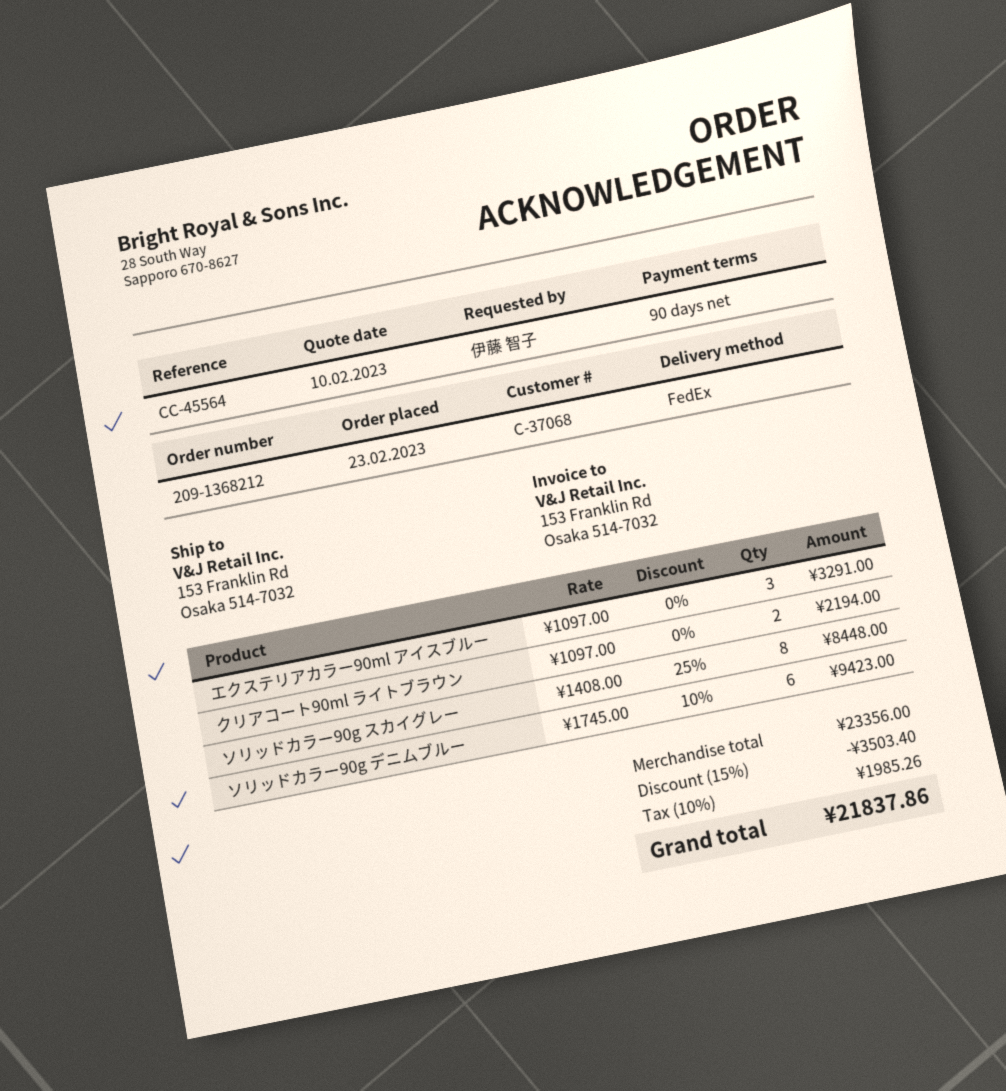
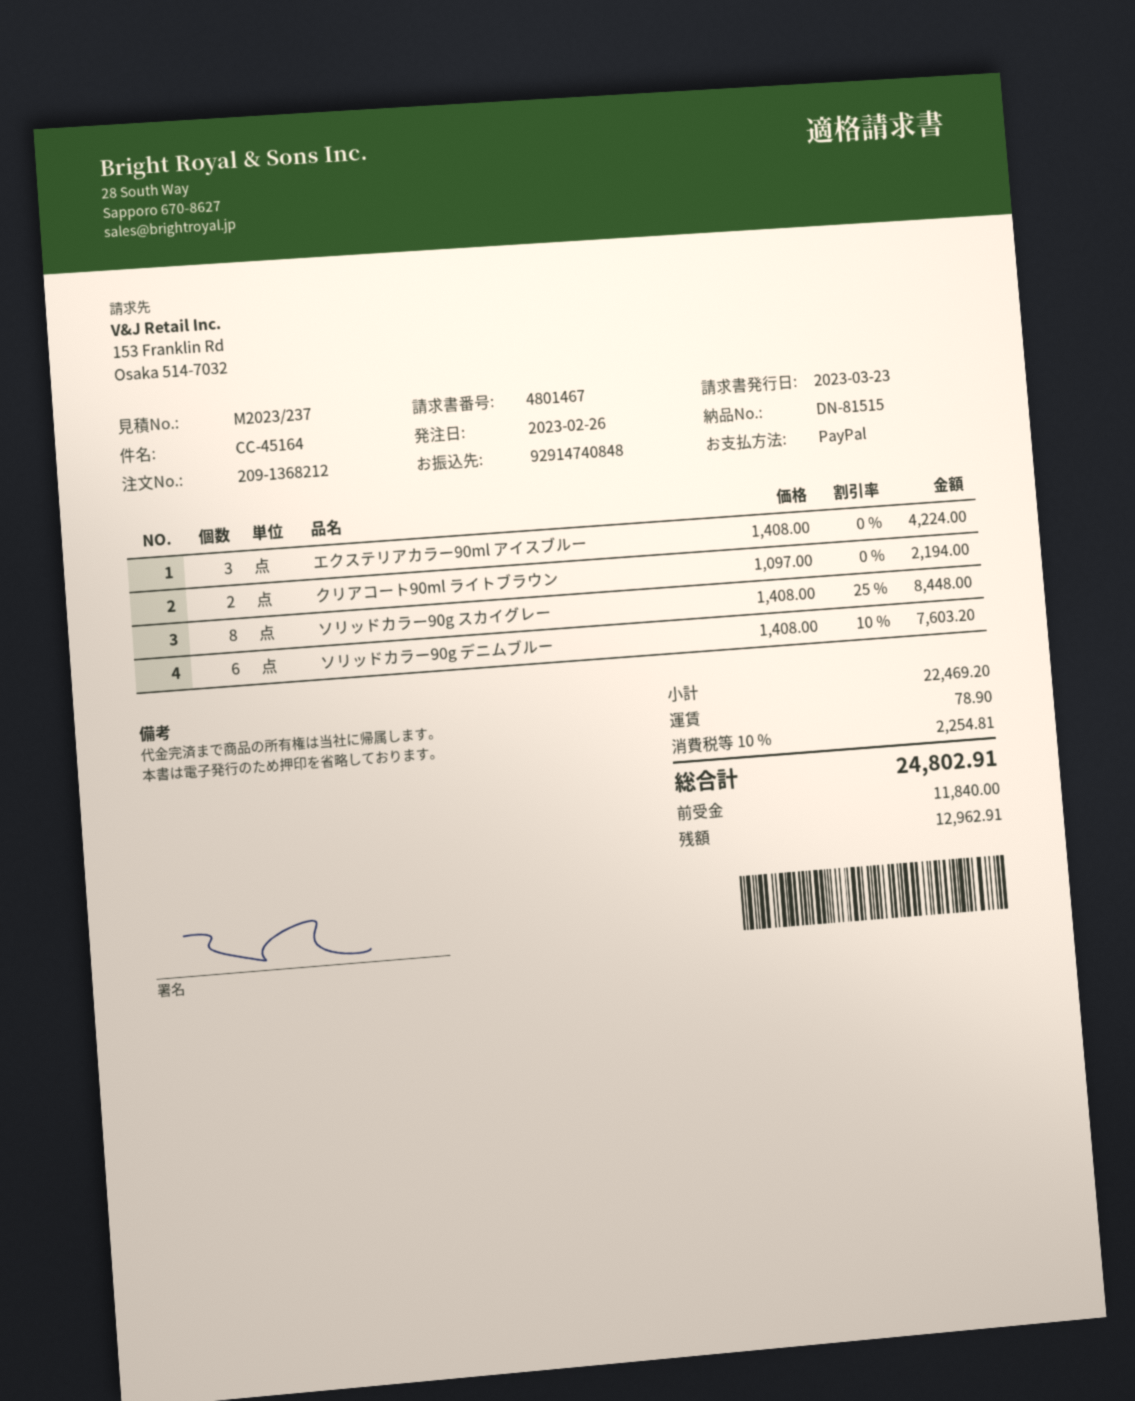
order date: 2023-02-23 -> 2023-02-26
reference: CC-45564 -> CC-45164
エクステリアカラー90ml アイスブルー: 3 x 1097.00 = 3291.00 -> 3 x 1408.00 = 4224.00
ソリッドカラー90g デニムブルー: 6 x 1745.00 - 10% = 9423.00 -> 6 x 1408.00 - 10% = 7603.20
subtotal: 23356.00 -> 22469.20
discount: 15% = 3503.40 -> none
shipping: none -> 78.90
tax: 10% = 1985.26 -> 10% = 2254.81
total: 21837.86 -> 24802.91

